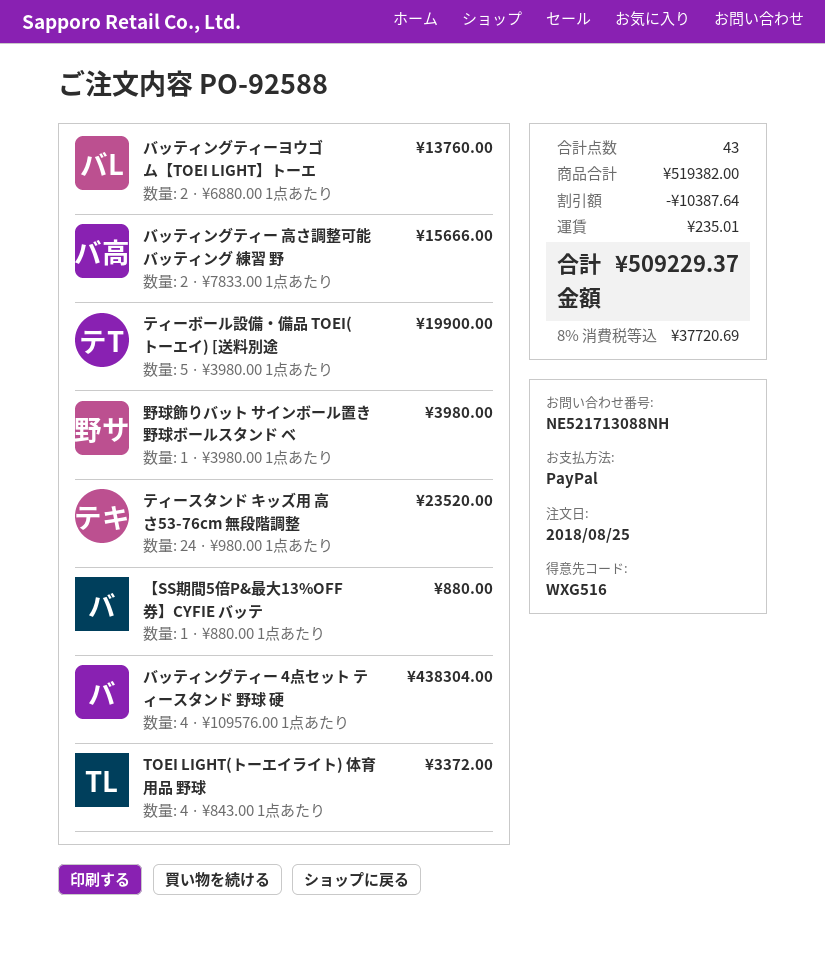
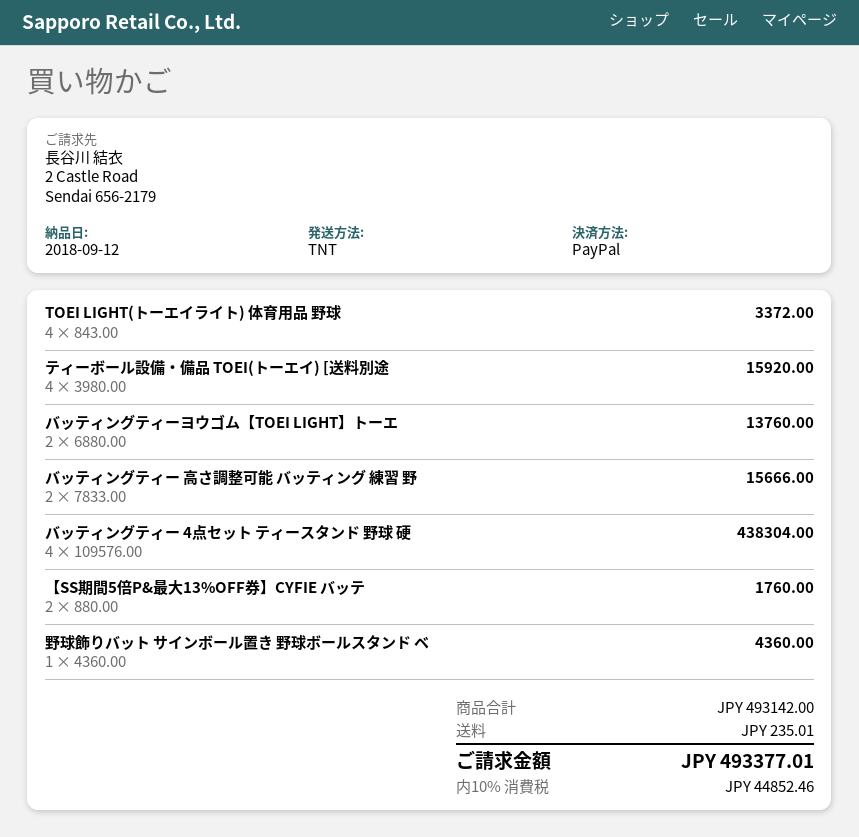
ティーボール設備・備品 TOEI(トーエイ) [送料別途: 5 x 3980.00 = 19900.00 -> 4 x 3980.00 = 15920.00
野球飾りバット サインボール置き 野球ボールスタンド ベ: 1 x 3980.00 = 3980.00 -> 1 x 4360.00 = 4360.00
ティースタンド キッズ用 高さ53-76cm 無段階調整: 24 x 980.00 = 23520.00 -> none
【SS期間5倍P&最大13%OFF券】CYFIE バッテ: 1 x 880.00 = 880.00 -> 2 x 880.00 = 1760.00
subtotal: 519382.00 -> 493142.00
discount: 10387.64 -> none
tax: 8% = 37720.69 -> 10% = 44852.46
total: 509229.37 -> 493377.01

